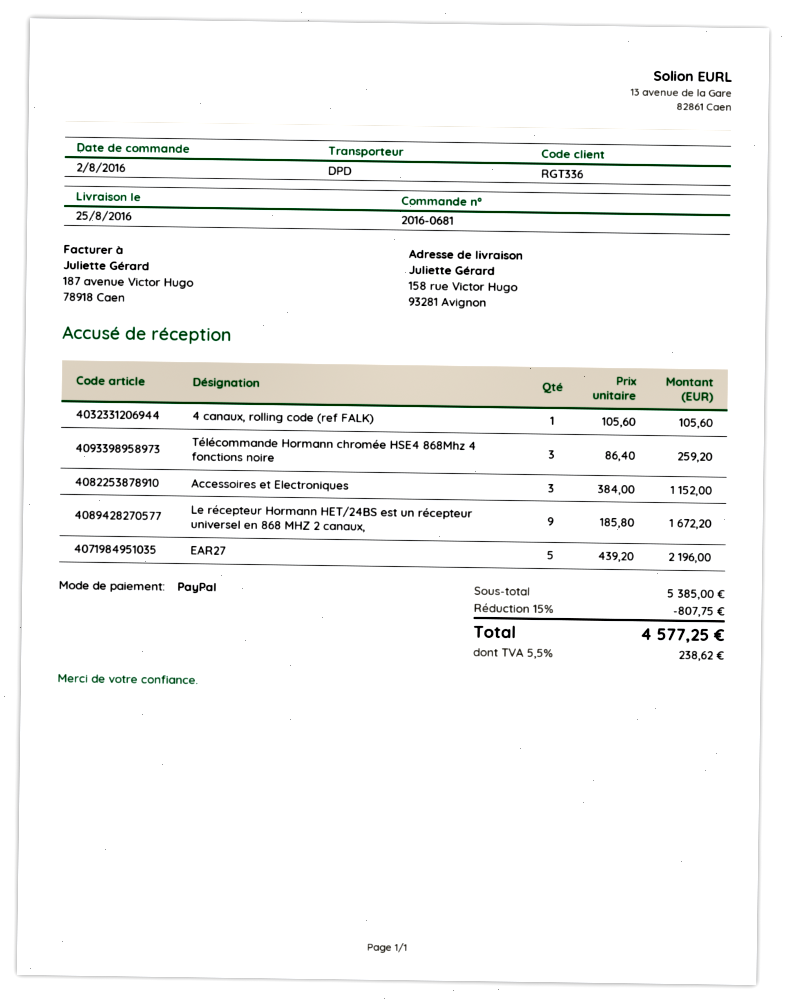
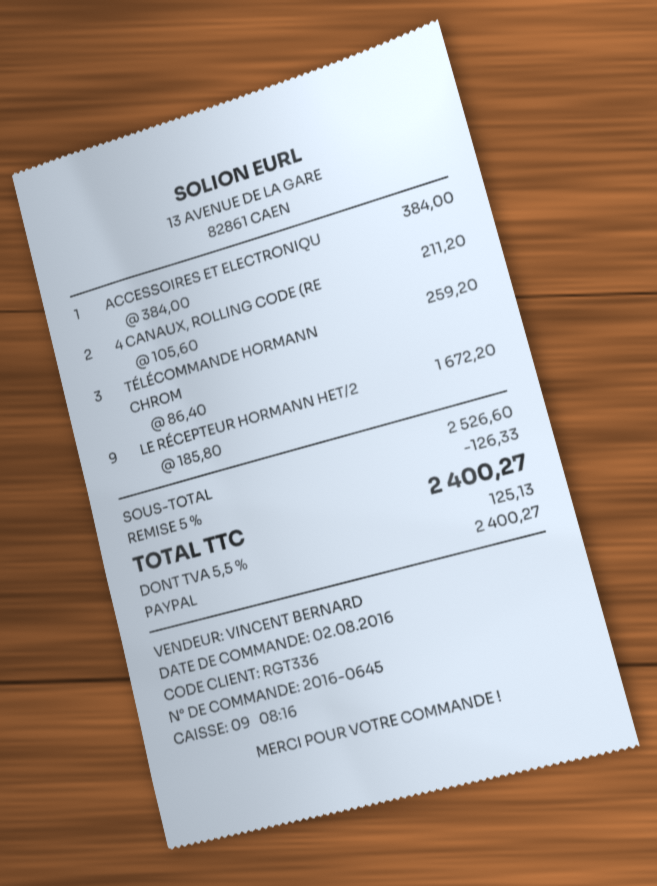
order number: 2016-0681 -> 2016-0645
4 canaux, rolling code (ref FALK): 1 x 105.60 = 105.60 -> 2 x 105.60 = 211.20
Accessoires et Electroniques: 3 x 384.00 = 1152.00 -> 1 x 384.00 = 384.00
EAR27: 5 x 439.20 = 2196.00 -> none
subtotal: 5385.00 -> 2526.60
discount: 15% = 807.75 -> 5% = 126.33
tax: 5.5% = 238.62 -> 5.5% = 125.13
total: 4577.25 -> 2400.27

